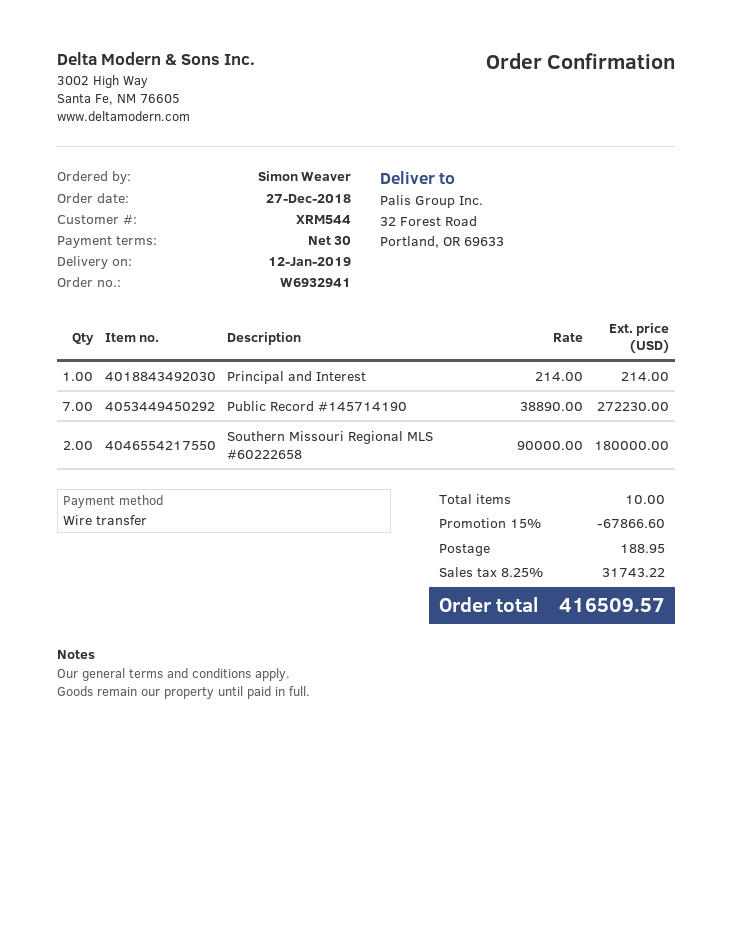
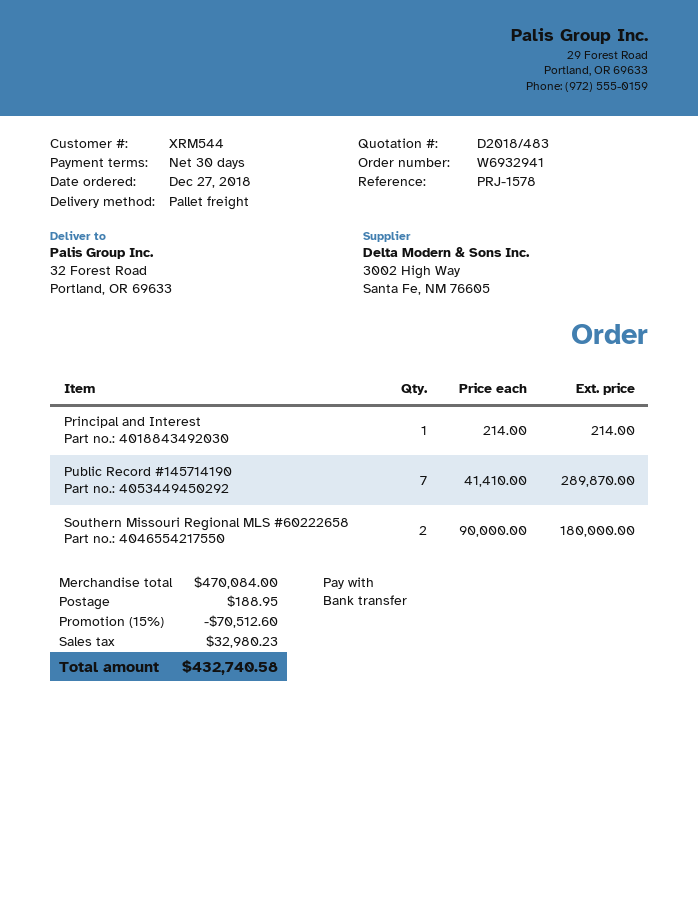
Public Record #145714190: 7 x 38890.00 = 272230.00 -> 7 x 41410.00 = 289870.00
discount: 15% = 67866.60 -> 15% = 70512.60
tax: 31743.22 -> 32980.23
total: 416509.57 -> 432740.58

